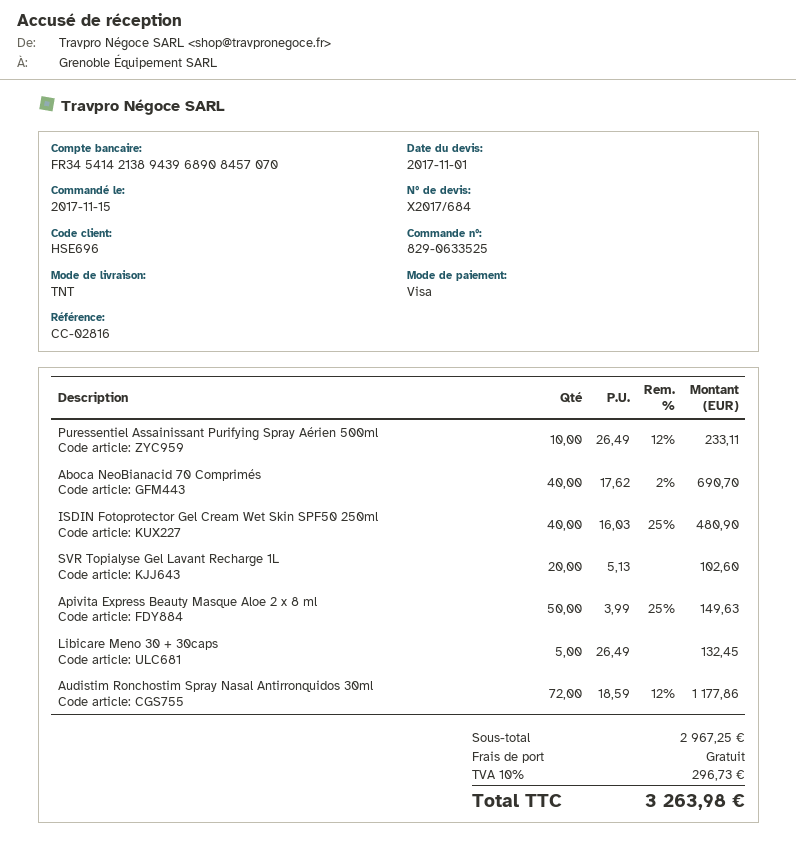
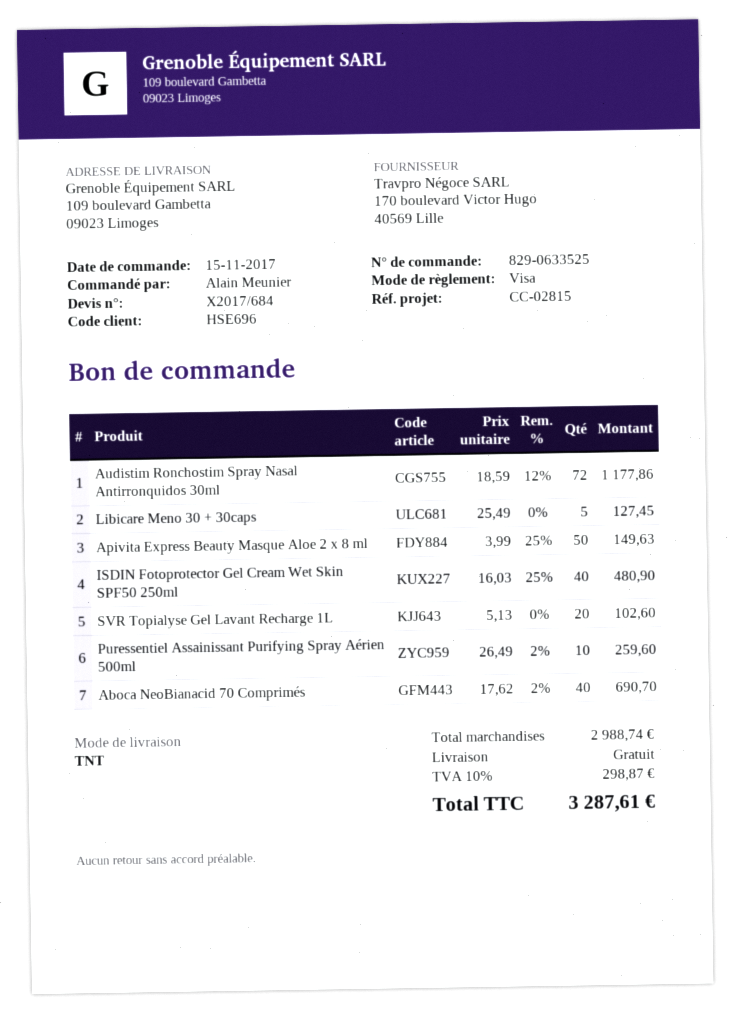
reference: CC-02816 -> CC-02815
Puressentiel Assainissant Purifying Spray Aérien 500ml: 10 x 26.49 - 12% = 233.11 -> 10 x 26.49 - 2% = 259.60
Libicare Meno 30 + 30caps: 5 x 26.49 = 132.45 -> 5 x 25.49 = 127.45
subtotal: 2967.25 -> 2988.74
tax: 10% = 296.73 -> 10% = 298.87
total: 3263.98 -> 3287.61

